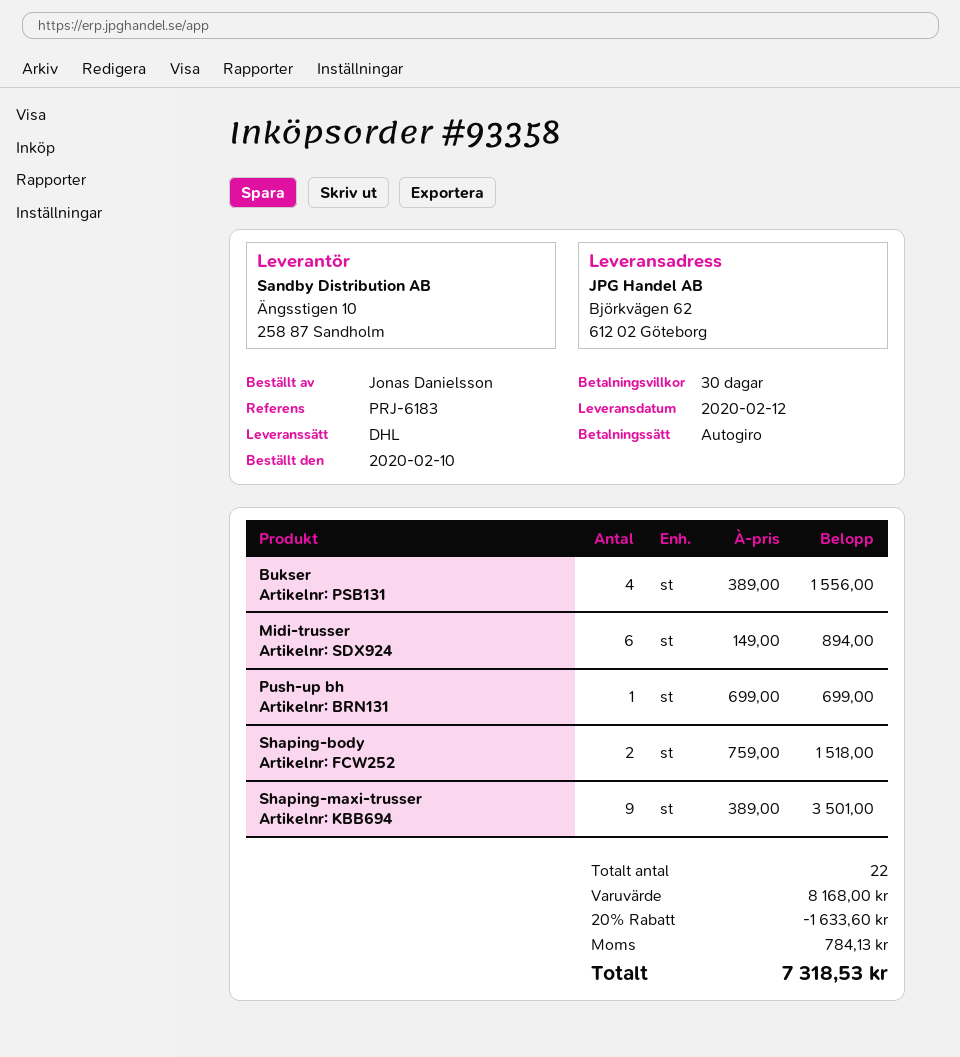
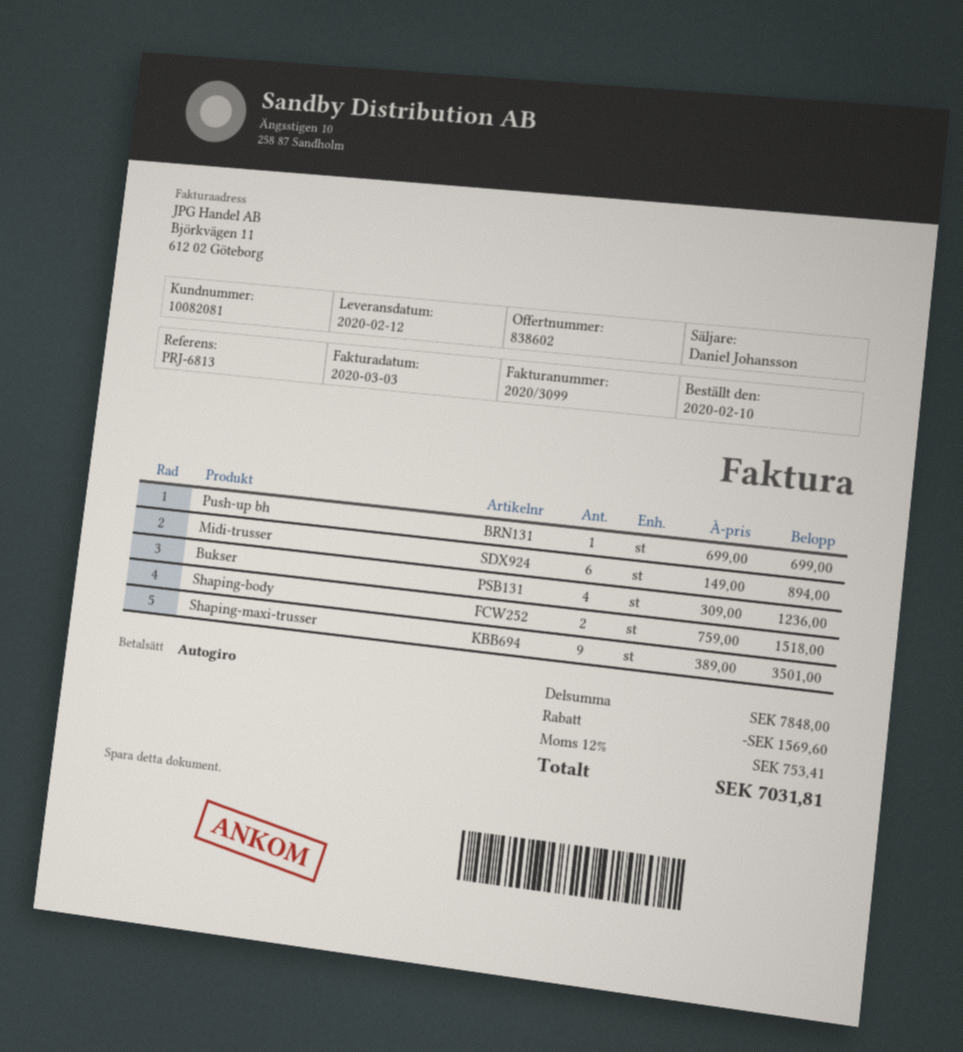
reference: PRJ-6183 -> PRJ-6813
Bukser: 4 x 389.00 = 1556.00 -> 4 x 309.00 = 1236.00
subtotal: 8168.00 -> 7848.00
discount: 1633.60 -> 1569.60
tax: 784.13 -> 753.41
total: 7318.53 -> 7031.81

